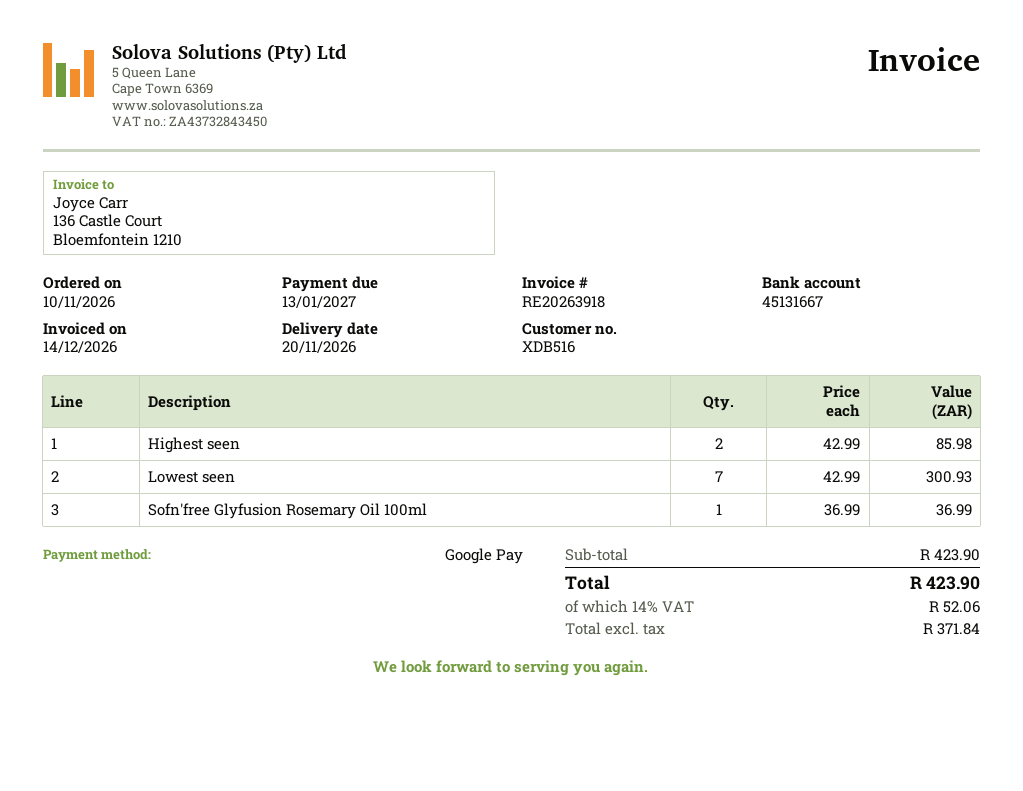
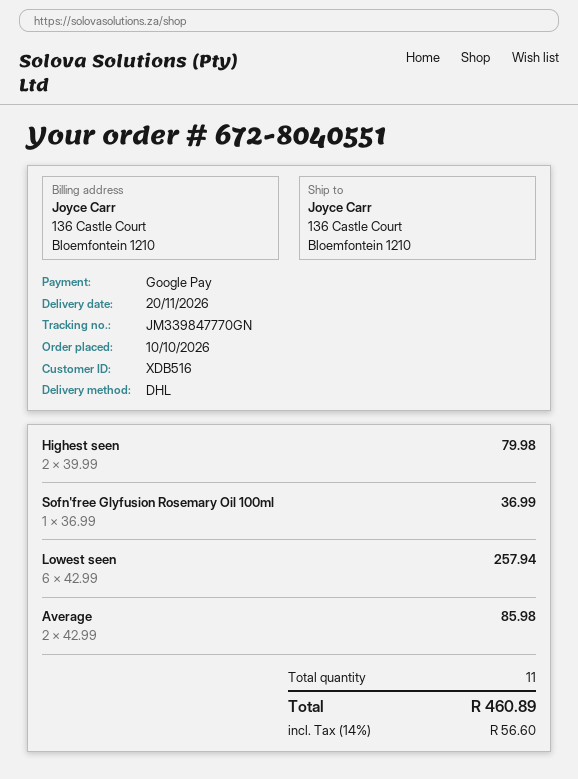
order date: 2026-11-10 -> 2026-10-10
Highest seen: 2 x 42.99 = 85.98 -> 2 x 39.99 = 79.98
Lowest seen: 7 x 42.99 = 300.93 -> 6 x 42.99 = 257.94
Average: none -> 2 x 42.99 = 85.98
tax: 14% = 52.06 -> 14% = 56.60
total: 423.90 -> 460.89

